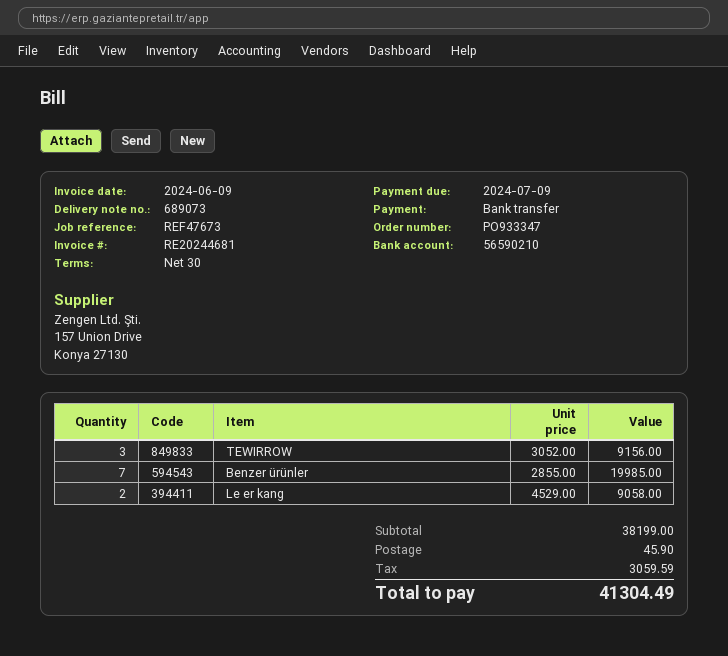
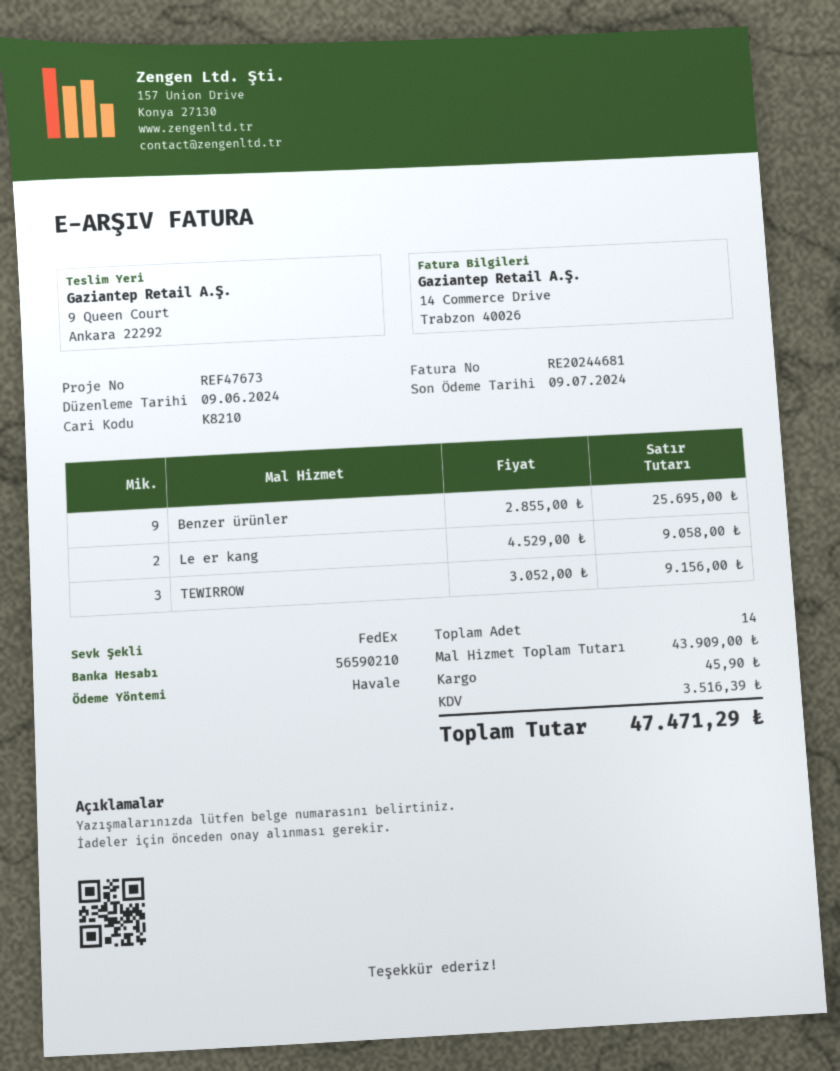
Benzer ürünler: 7 x 2855.00 = 19985.00 -> 9 x 2855.00 = 25695.00
subtotal: 38199.00 -> 43909.00
tax: 3059.59 -> 3516.39
total: 41304.49 -> 47471.29

